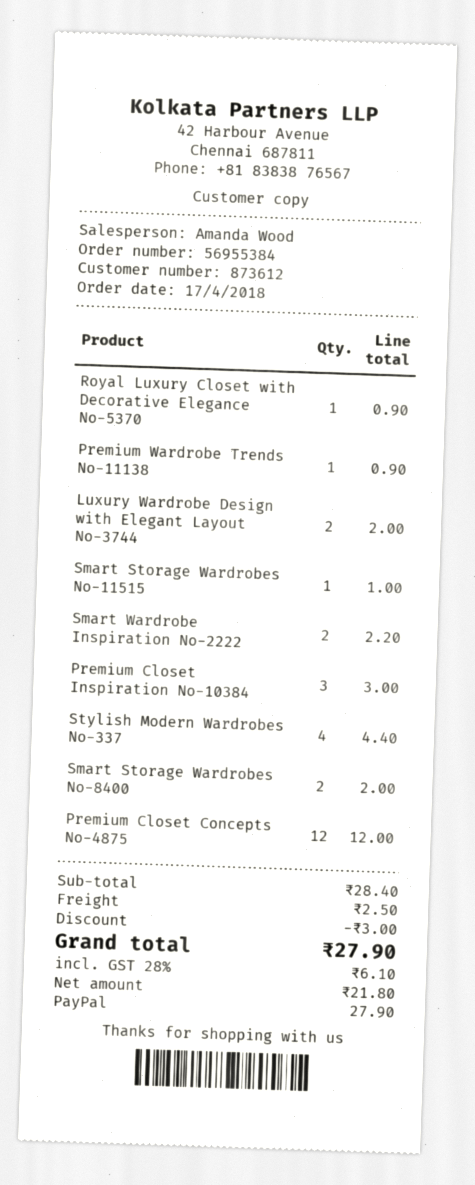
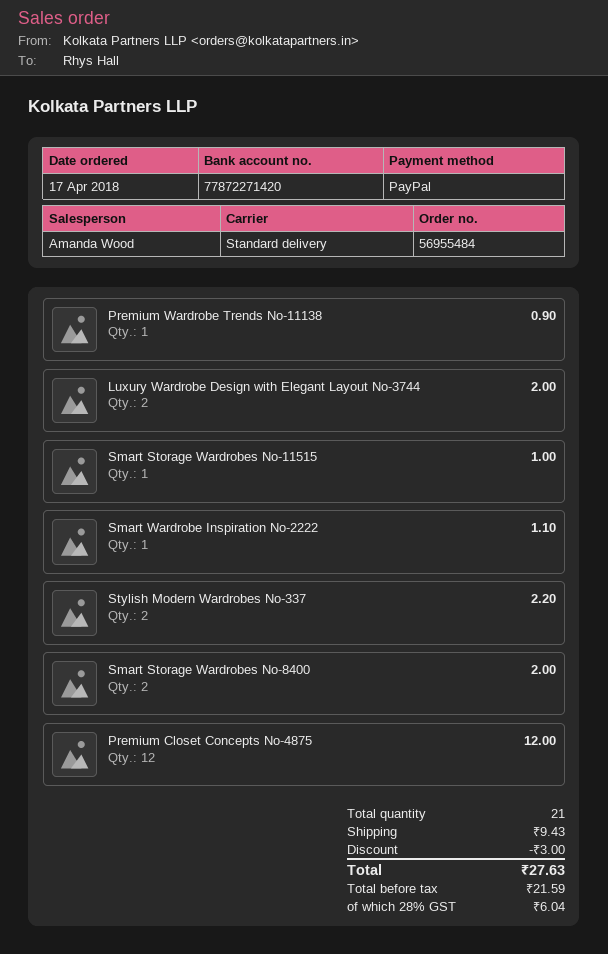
order number: 56955384 -> 56955484
Royal Luxury Closet with Decorative Elegance No-5370: 1 for 0.90 -> none
Smart Wardrobe Inspiration No-2222: 2 for 2.20 -> 1 for 1.10
Premium Closet Inspiration No-10384: 3 for 3.00 -> none
Stylish Modern Wardrobes No-337: 4 for 4.40 -> 2 for 2.20
shipping: 2.50 -> 9.43
net: 21.80 -> 21.59
tax: 28% = 6.10 -> 28% = 6.04
total: 27.90 -> 27.63

